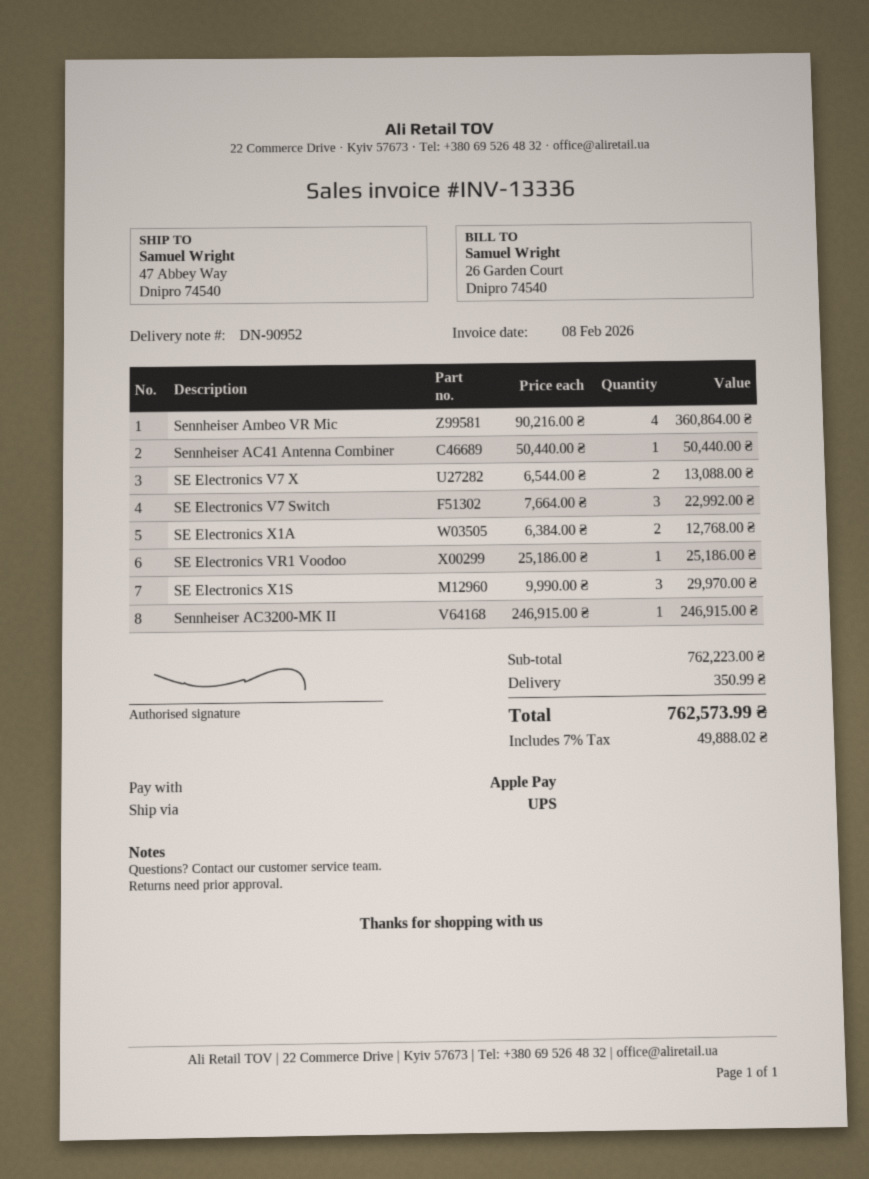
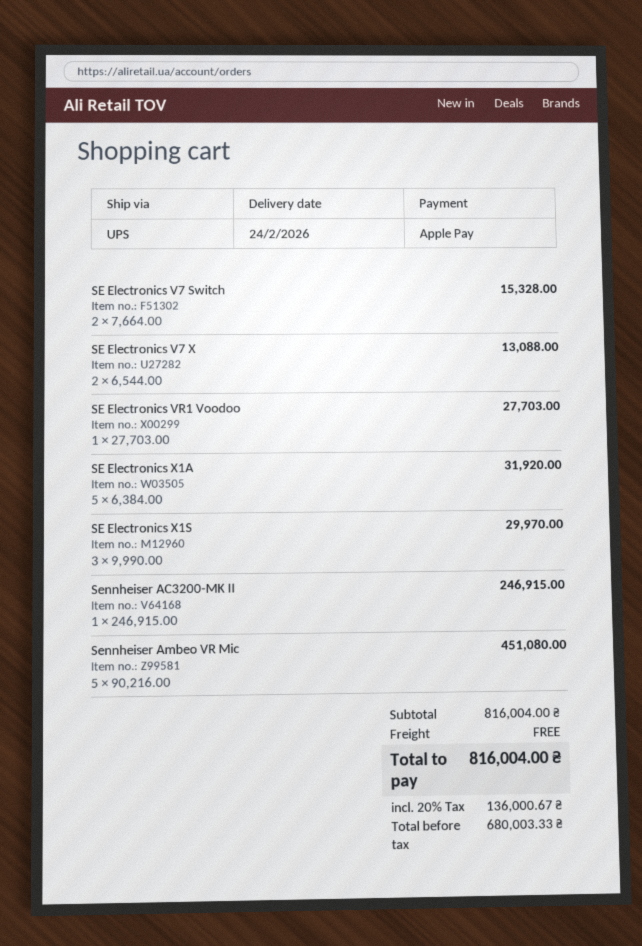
Sennheiser Ambeo VR Mic: 4 x 90216.00 = 360864.00 -> 5 x 90216.00 = 451080.00
Sennheiser AC41 Antenna Combiner: 1 x 50440.00 = 50440.00 -> none
SE Electronics V7 Switch: 3 x 7664.00 = 22992.00 -> 2 x 7664.00 = 15328.00
SE Electronics X1A: 2 x 6384.00 = 12768.00 -> 5 x 6384.00 = 31920.00
SE Electronics VR1 Voodoo: 1 x 25186.00 = 25186.00 -> 1 x 27703.00 = 27703.00
subtotal: 762223.00 -> 816004.00
shipping: 350.99 -> 0.00
tax: 7% = 49888.02 -> 20% = 136000.67
total: 762573.99 -> 816004.00

